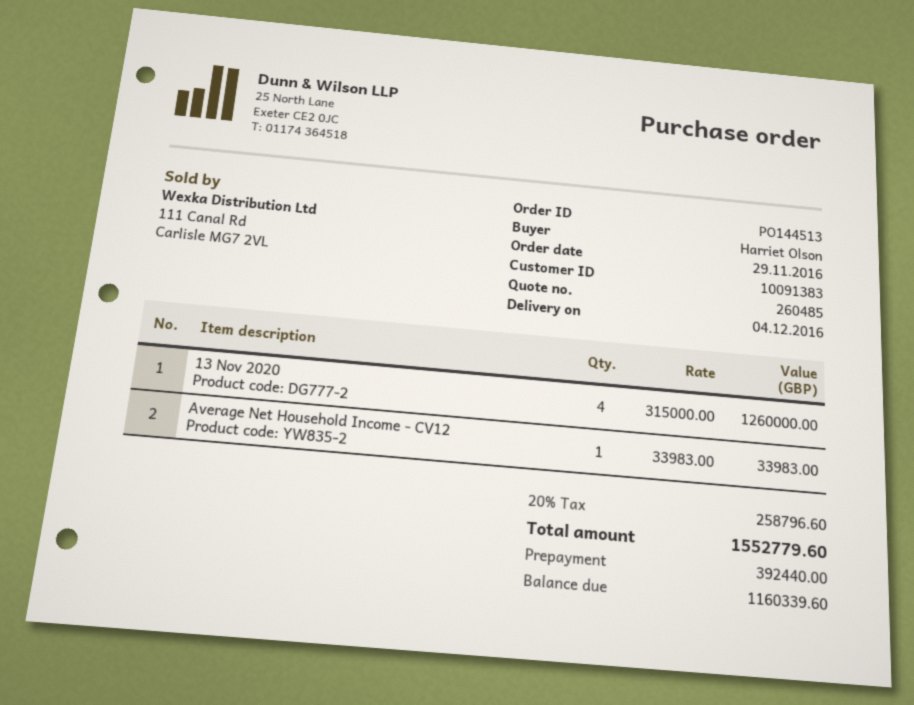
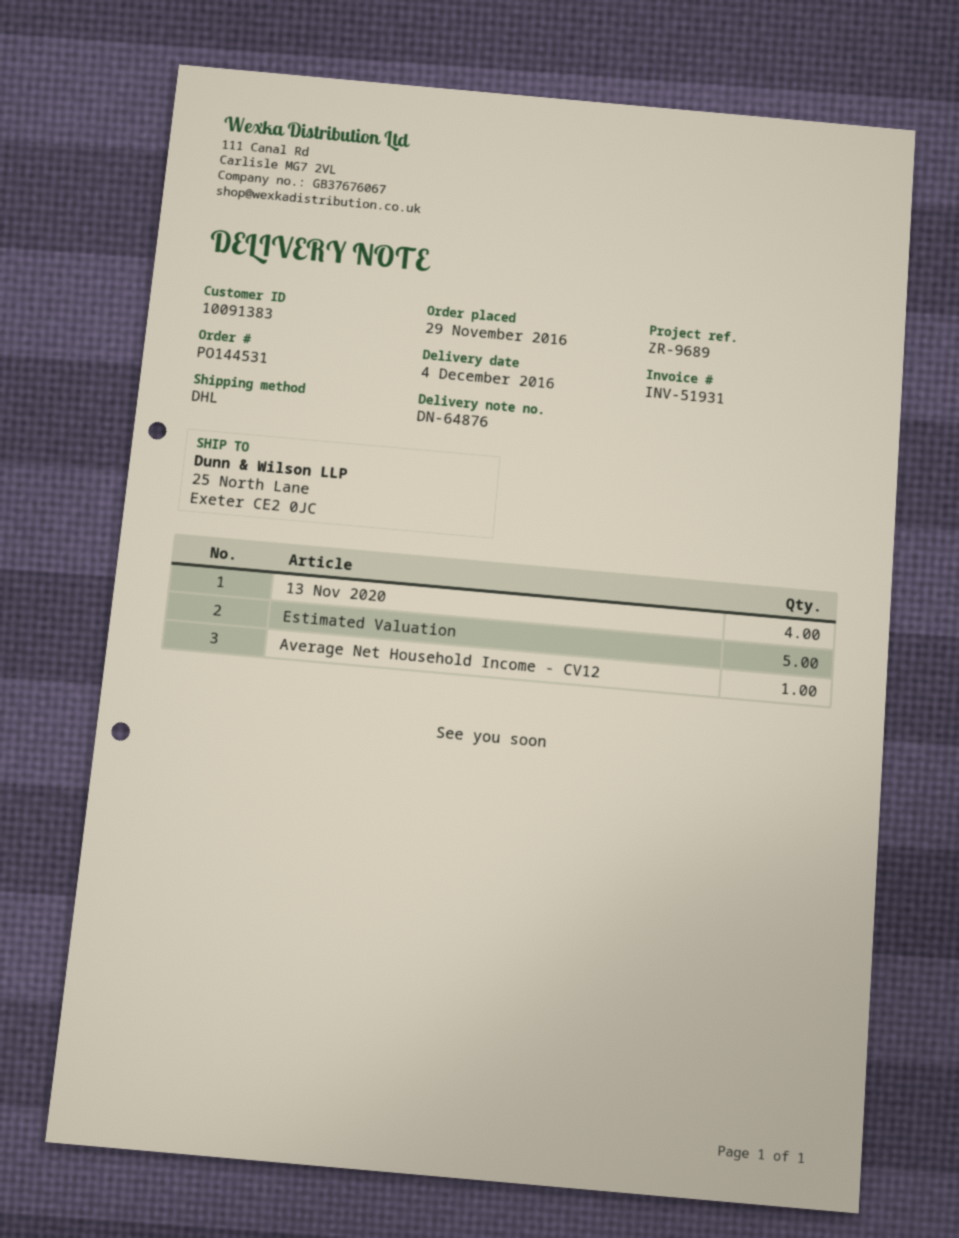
order number: PO144513 -> PO144531
Estimated Valuation: none -> 5

